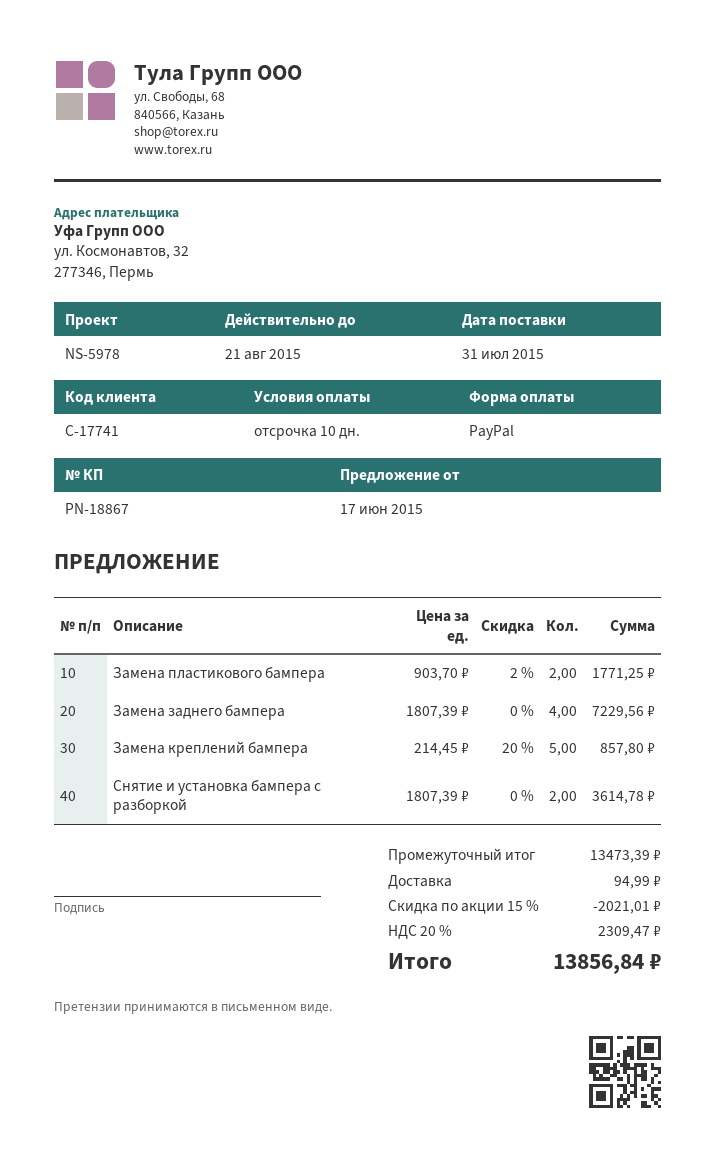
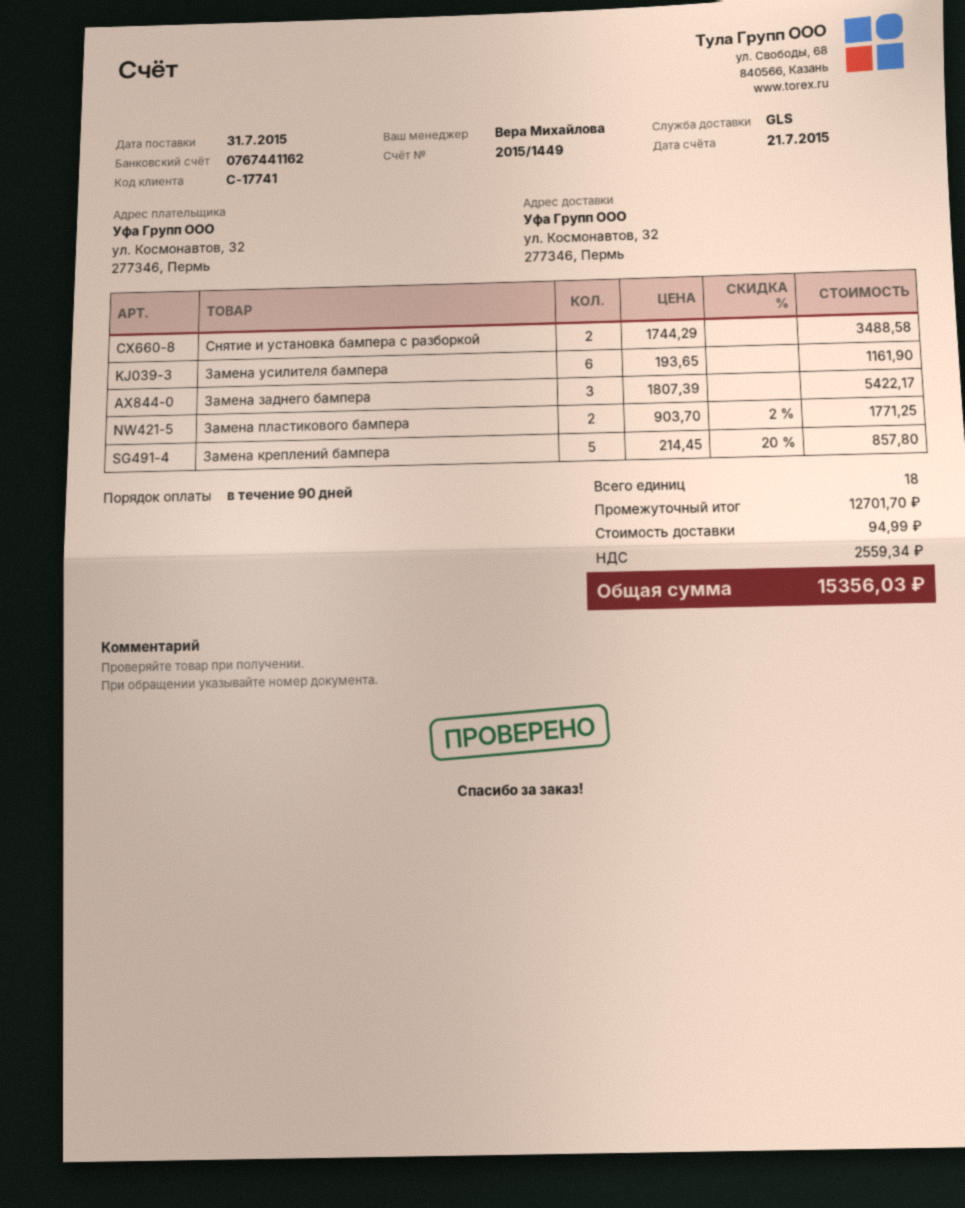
payment terms: 10 days -> 90 days
Замена заднего бампера: 4 x 1807.39 = 7229.56 -> 3 x 1807.39 = 5422.17
Снятие и установка бампера с разборкой: 2 x 1807.39 = 3614.78 -> 2 x 1744.29 = 3488.58
Замена усилителя бампера: none -> 6 x 193.65 = 1161.90
subtotal: 13473.39 -> 12701.70
discount: 15% = 2021.01 -> none
tax: 2309.47 -> 2559.34
total: 13856.84 -> 15356.03

